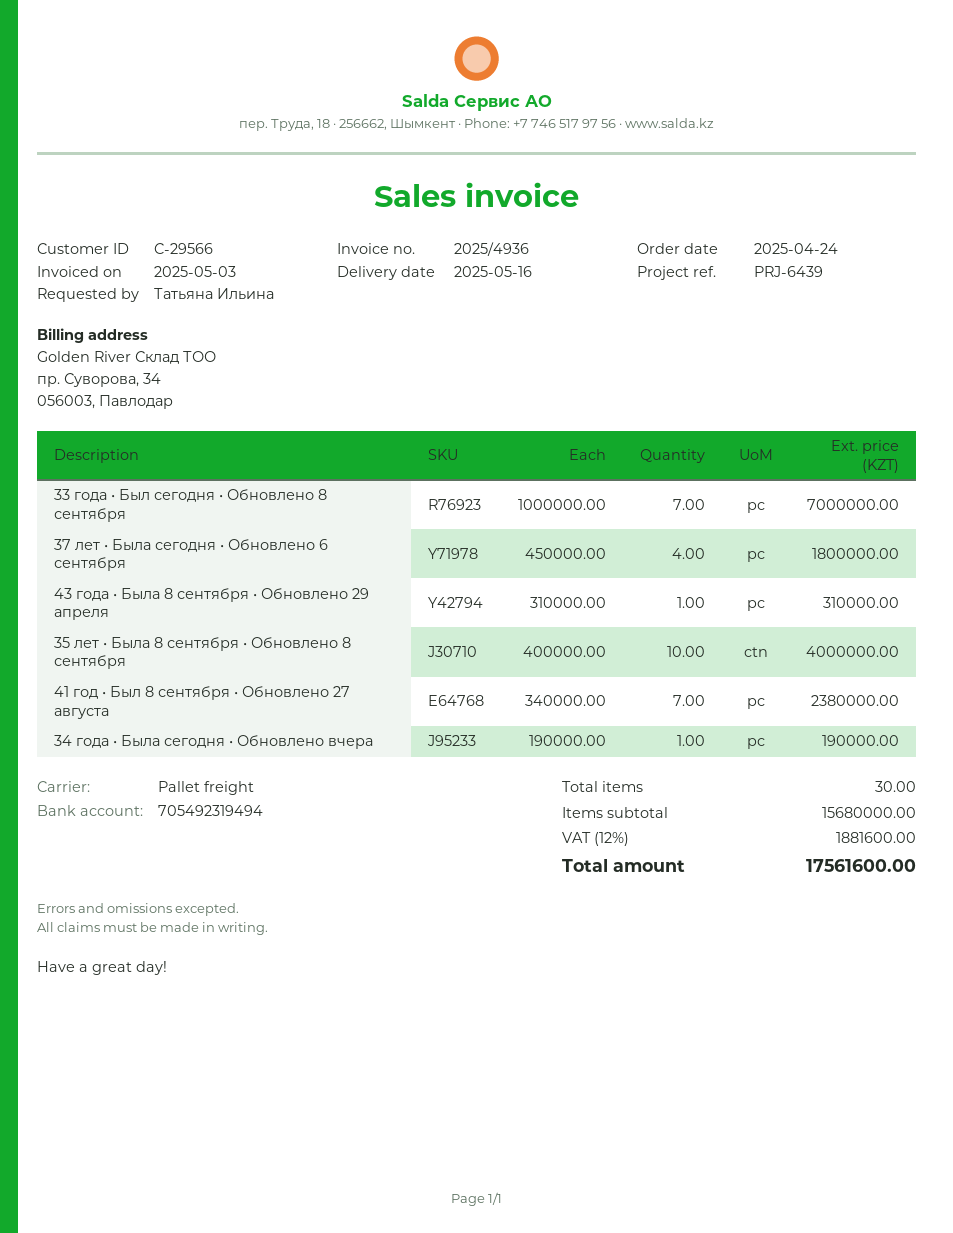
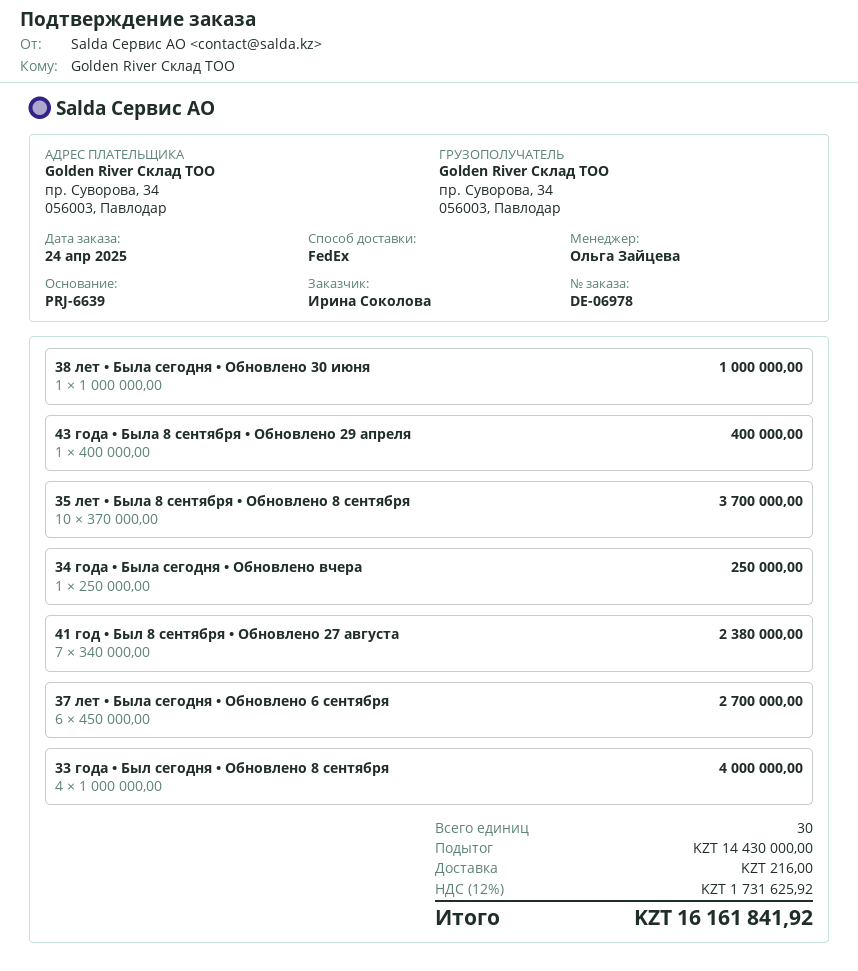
reference: PRJ-6439 -> PRJ-6639
ordered by: Татьяна Ильина -> Ирина Соколова
shipping method: pallet freight -> FedEx
33 года • Был сегодня • Обновлено 8 сентября: 7 x 1000000.00 = 7000000.00 -> 4 x 1000000.00 = 4000000.00
37 лет • Была сегодня • Обновлено 6 сентября: 4 x 450000.00 = 1800000.00 -> 6 x 450000.00 = 2700000.00
43 года • Была 8 сентября • Обновлено 29 апреля: 1 x 310000.00 = 310000.00 -> 1 x 400000.00 = 400000.00
35 лет • Была 8 сентября • Обновлено 8 сентября: 10 x 400000.00 = 4000000.00 -> 10 x 370000.00 = 3700000.00
34 года • Была сегодня • Обновлено вчера: 1 x 190000.00 = 190000.00 -> 1 x 250000.00 = 250000.00
38 лет • Была сегодня • Обновлено 30 июня: none -> 1 x 1000000.00 = 1000000.00
subtotal: 15680000.00 -> 14430000.00
shipping: none -> 216.00
tax: 12% = 1881600.00 -> 12% = 1731625.92
total: 17561600.00 -> 16161841.92

